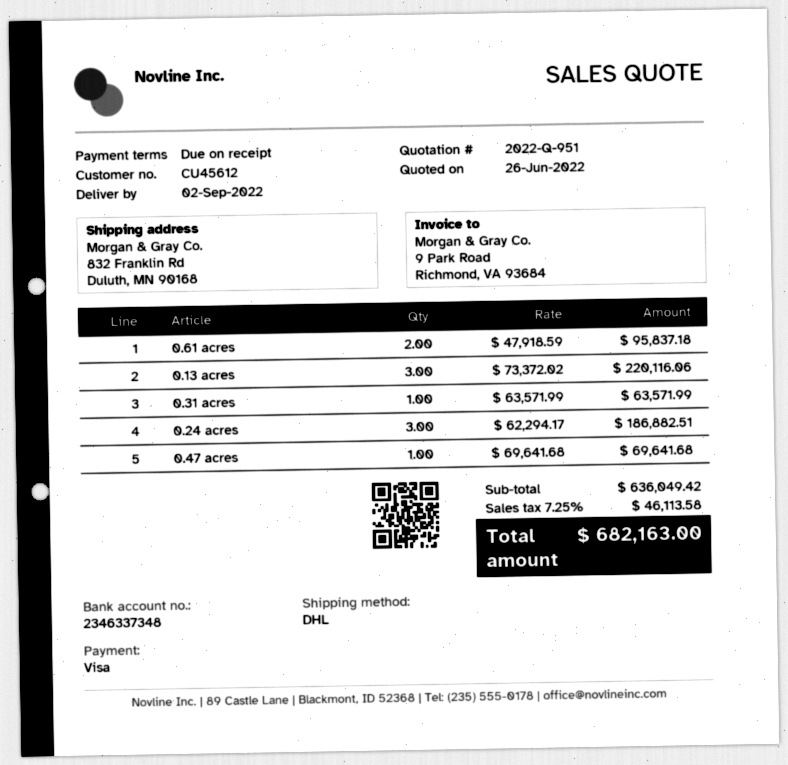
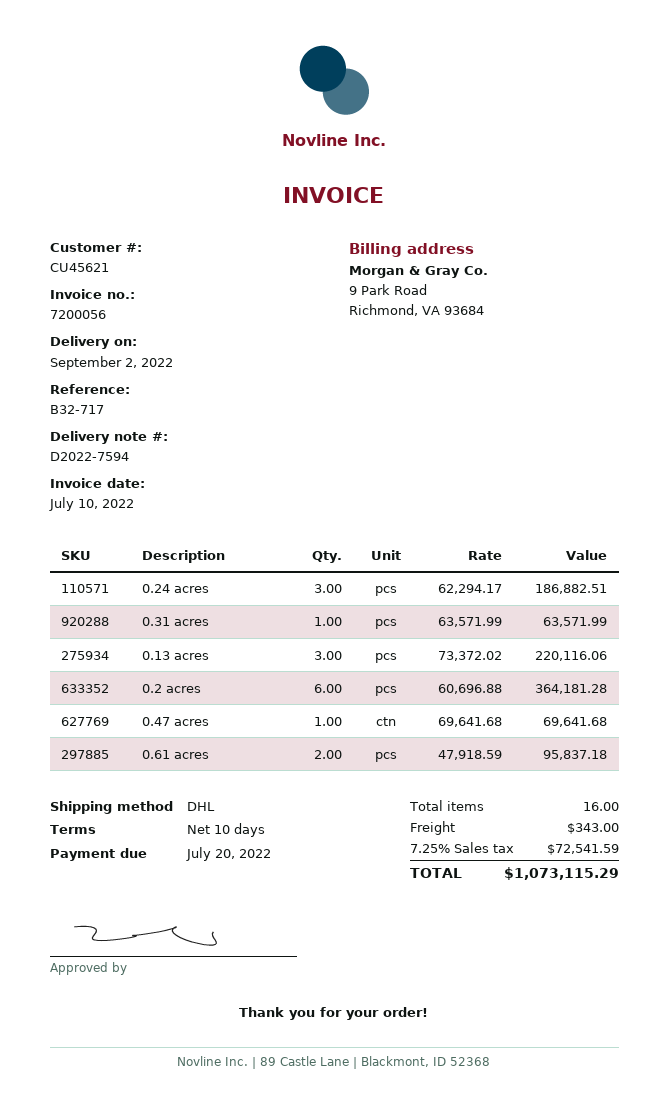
payment terms: on receipt -> 10 days
customer number: CU45612 -> CU45621
0.2 acres: none -> 6 x 60696.88 = 364181.28
shipping: none -> 343.00
tax: 7.25% = 46113.58 -> 7.25% = 72541.59
total: 682163.00 -> 1073115.29

